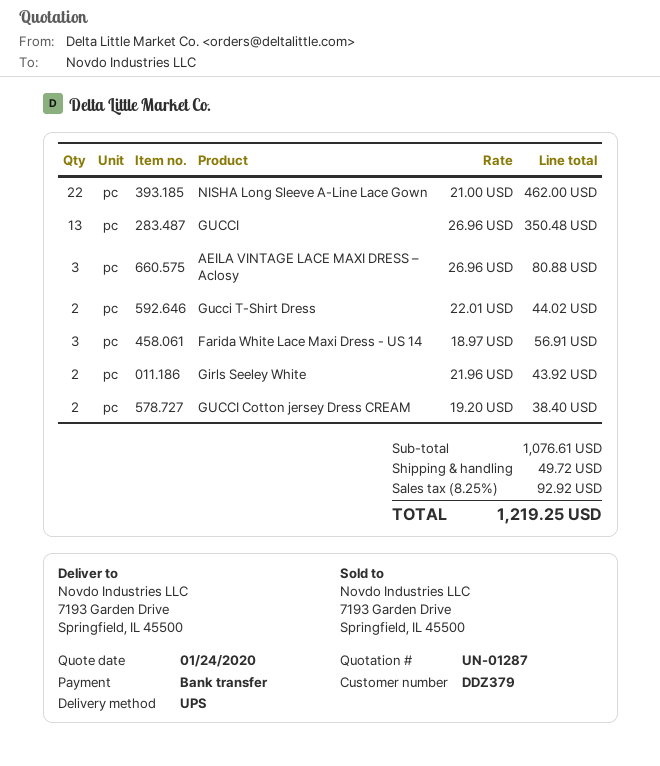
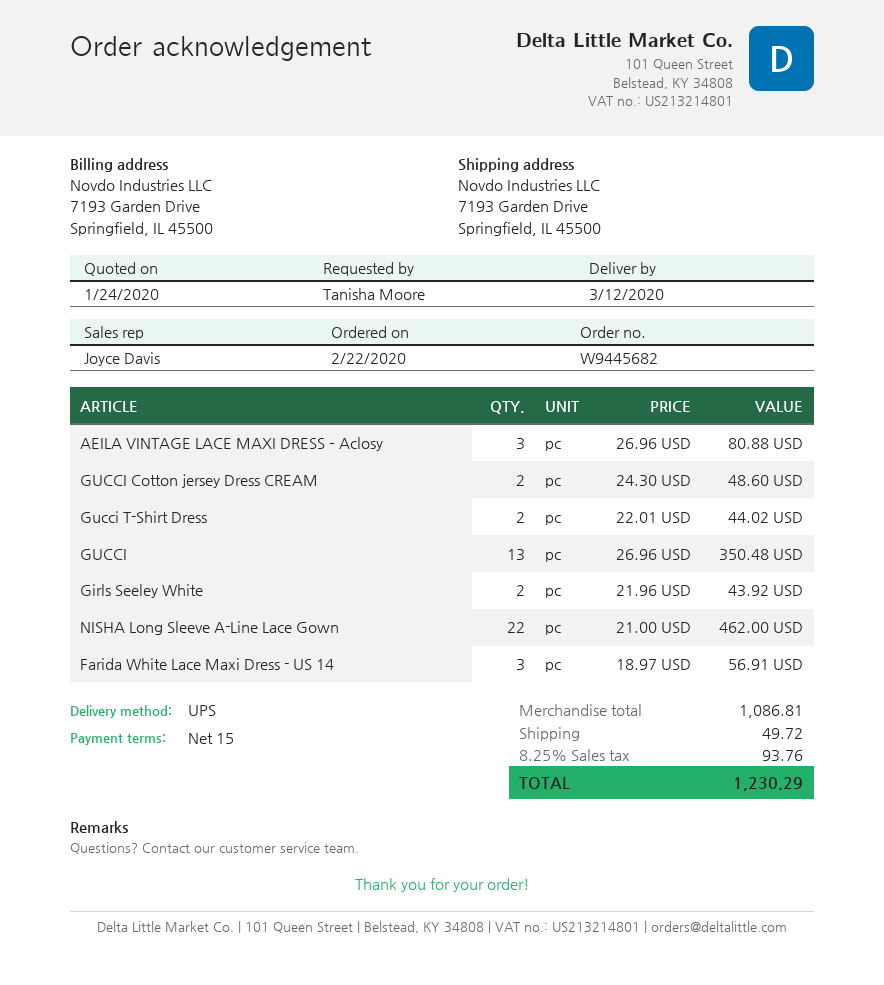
GUCCI Cotton jersey Dress CREAM: 2 x 19.20 = 38.40 -> 2 x 24.30 = 48.60
subtotal: 1076.61 -> 1086.81
tax: 8.25% = 92.92 -> 8.25% = 93.76
total: 1219.25 -> 1230.29

